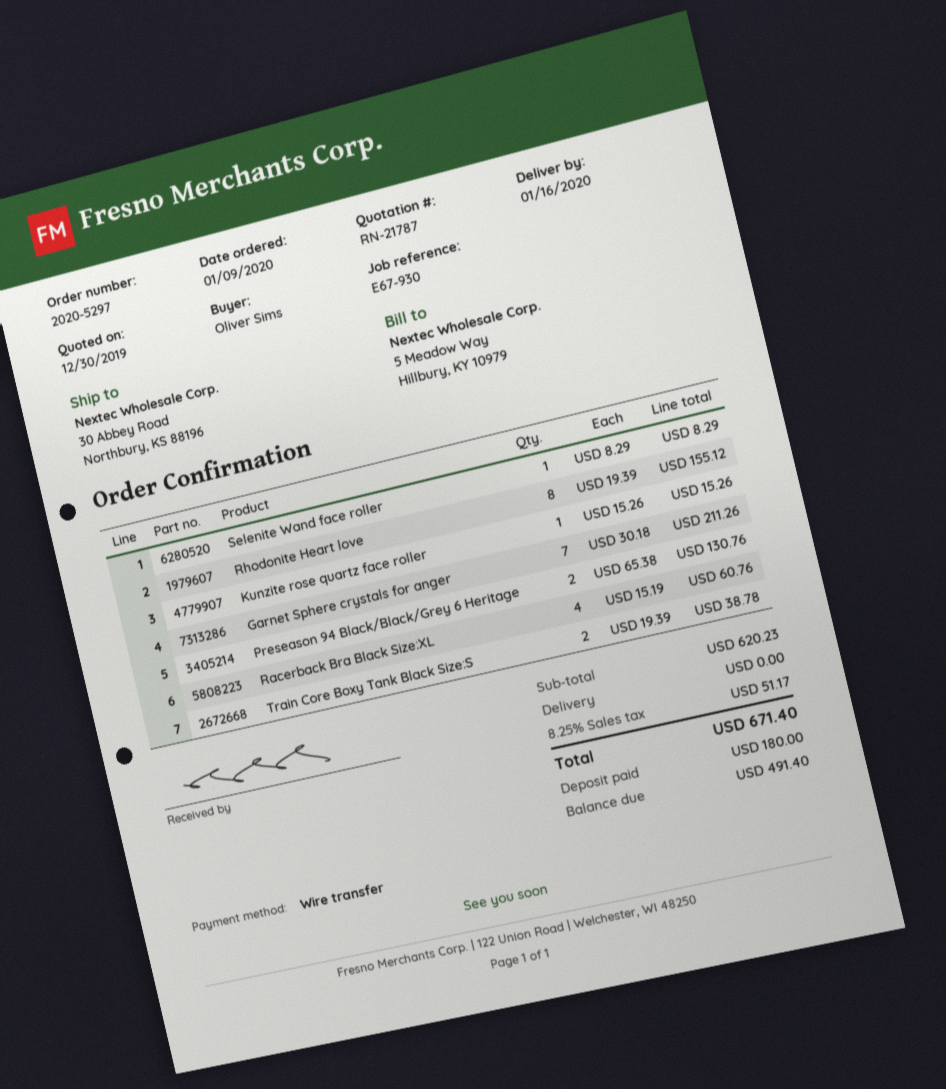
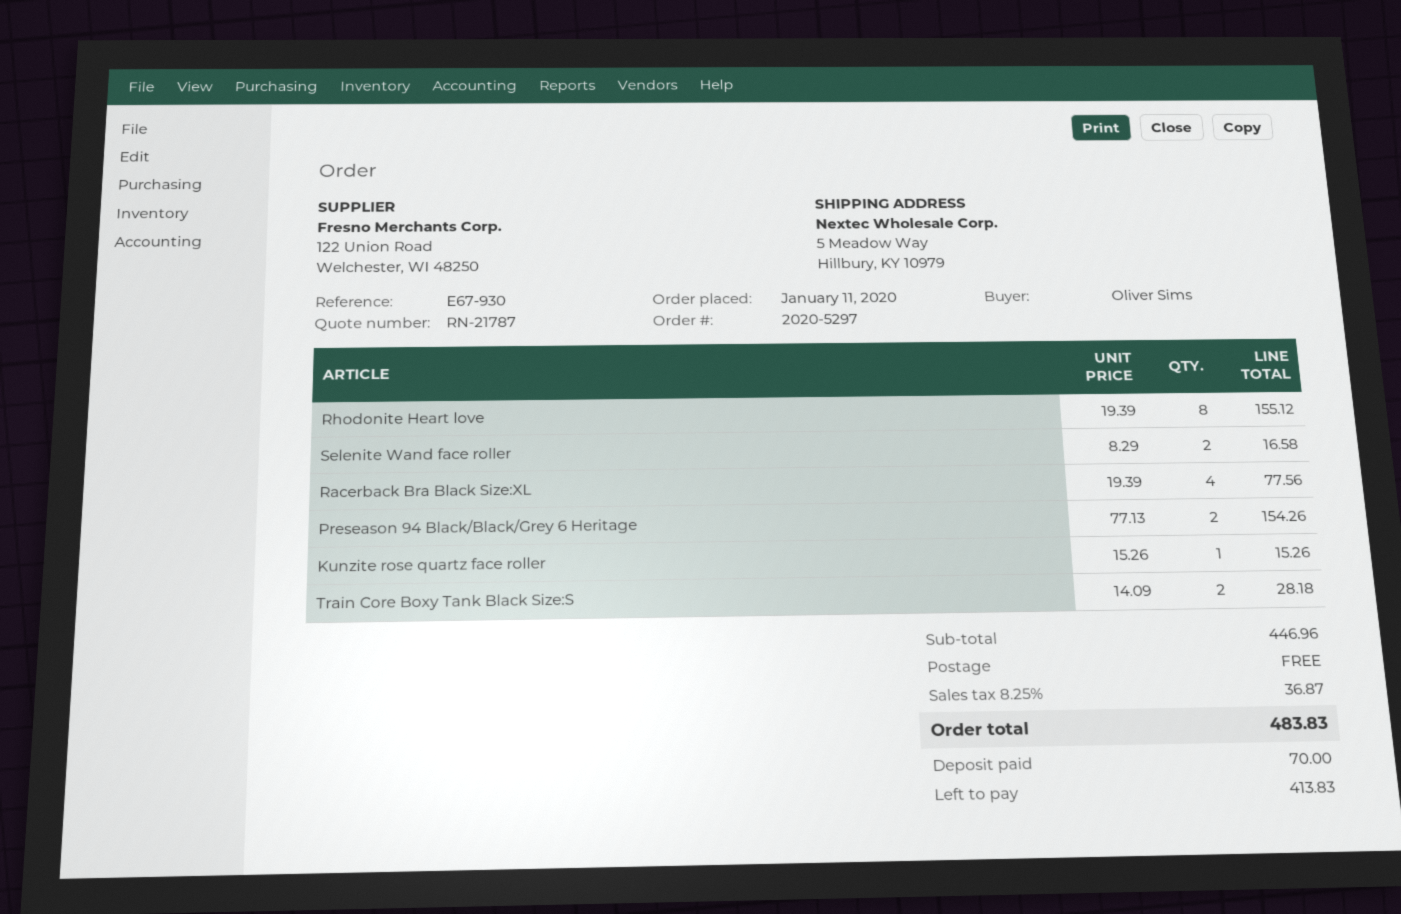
order date: 2020-01-09 -> 2020-01-11
ship to: 30 Abbey Road, Northbury, KS 88196 -> 5 Meadow Way, Hillbury, KY 10979
Selenite Wand face roller: 1 x 8.29 = 8.29 -> 2 x 8.29 = 16.58
Garnet Sphere crystals for anger: 7 x 30.18 = 211.26 -> none
Preseason 94 Black/Black/Grey 6 Heritage: 2 x 65.38 = 130.76 -> 2 x 77.13 = 154.26
Racerback Bra Black Size:XL: 4 x 15.19 = 60.76 -> 4 x 19.39 = 77.56
Train Core Boxy Tank Black Size:S: 2 x 19.39 = 38.78 -> 2 x 14.09 = 28.18
subtotal: 620.23 -> 446.96
tax: 8.25% = 51.17 -> 8.25% = 36.87
total: 671.40 -> 483.83
deposit: 180.00 -> 70.00
balance: 491.40 -> 413.83

